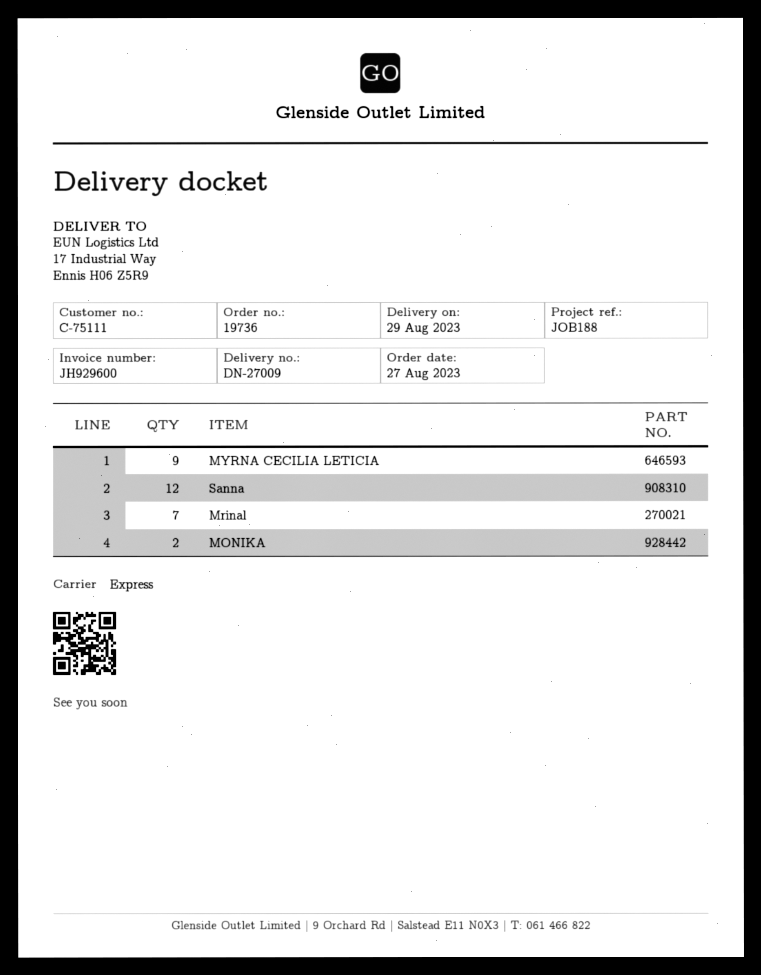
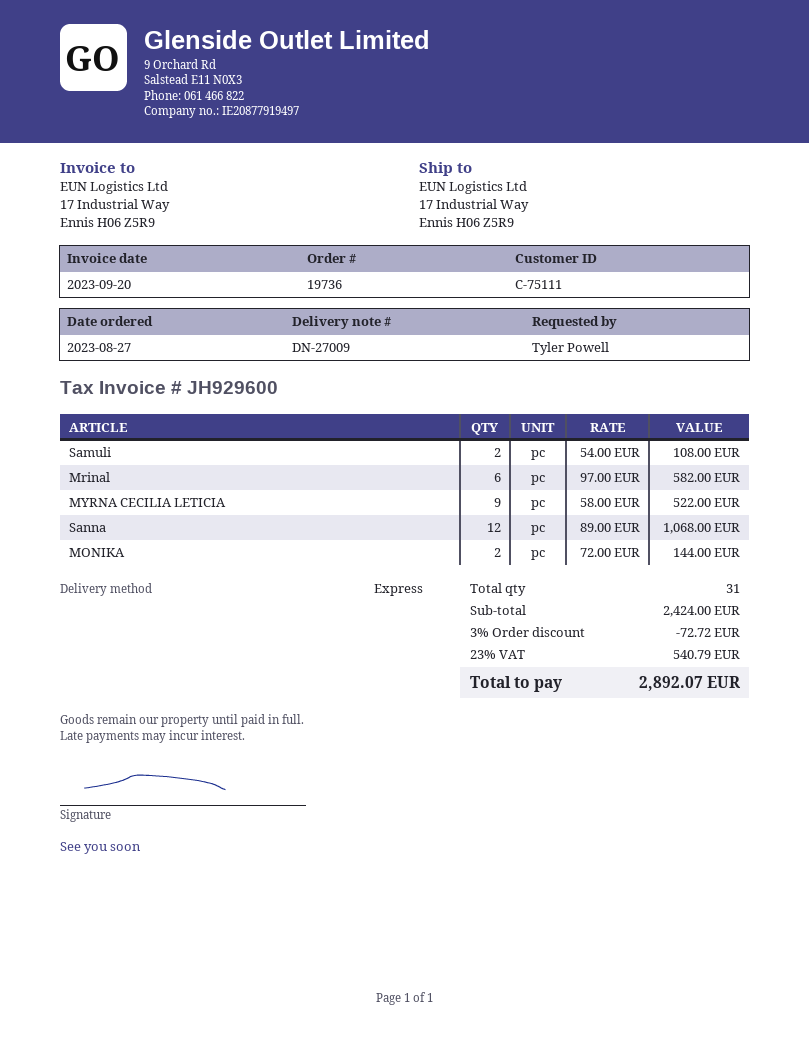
Mrinal: 7 -> 6
Samuli: none -> 2

